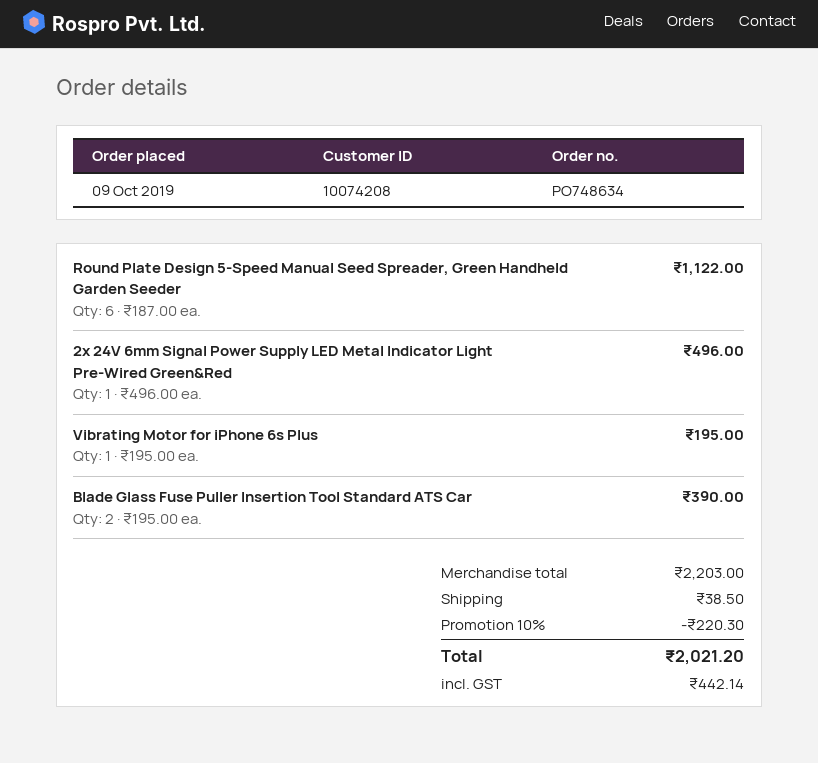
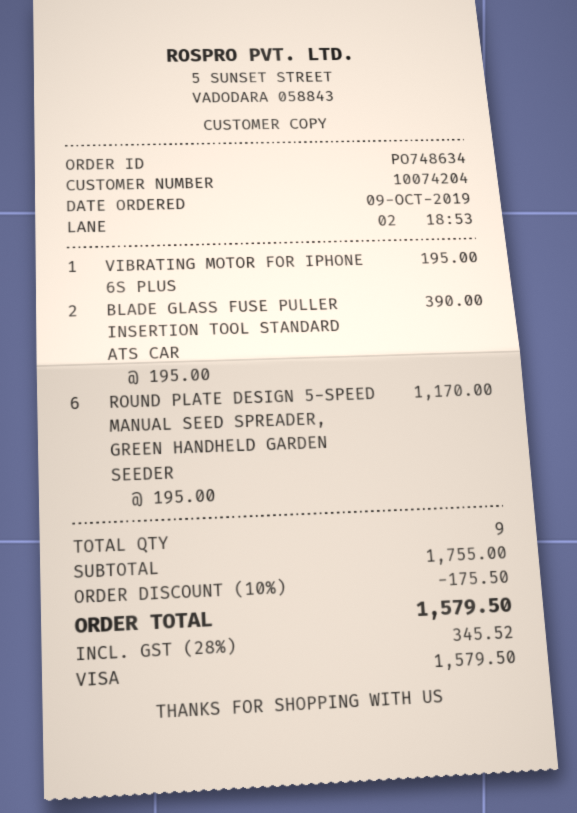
customer number: 10074208 -> 10074204
Round Plate Design 5-Speed Manual Seed Spreader, Green Handheld Garden Seeder: 6 x 187.00 = 1122.00 -> 6 x 195.00 = 1170.00
2x 24V 6mm Signal Power Supply LED Metal Indicator Light Pre-Wired Green&Red: 1 x 496.00 = 496.00 -> none
subtotal: 2203.00 -> 1755.00
discount: 10% = 220.30 -> 10% = 175.50
shipping: 38.50 -> none
tax: 442.14 -> 345.52
total: 2021.20 -> 1579.50

